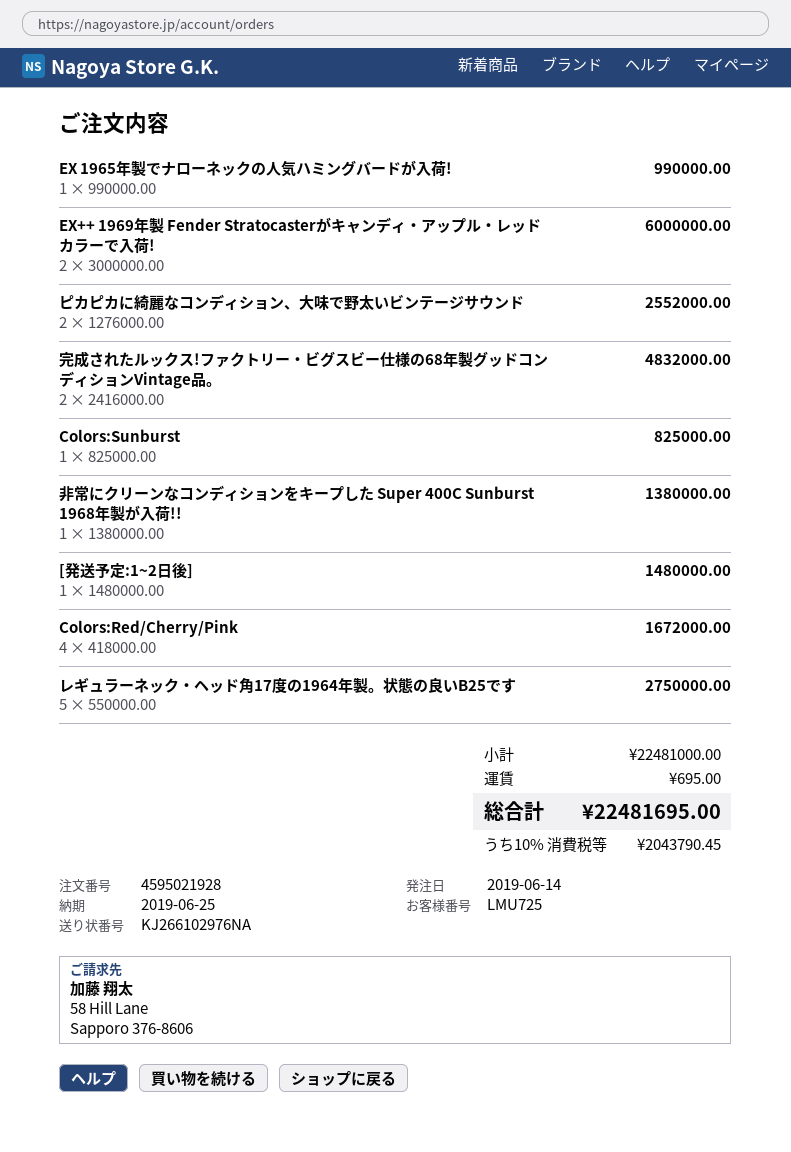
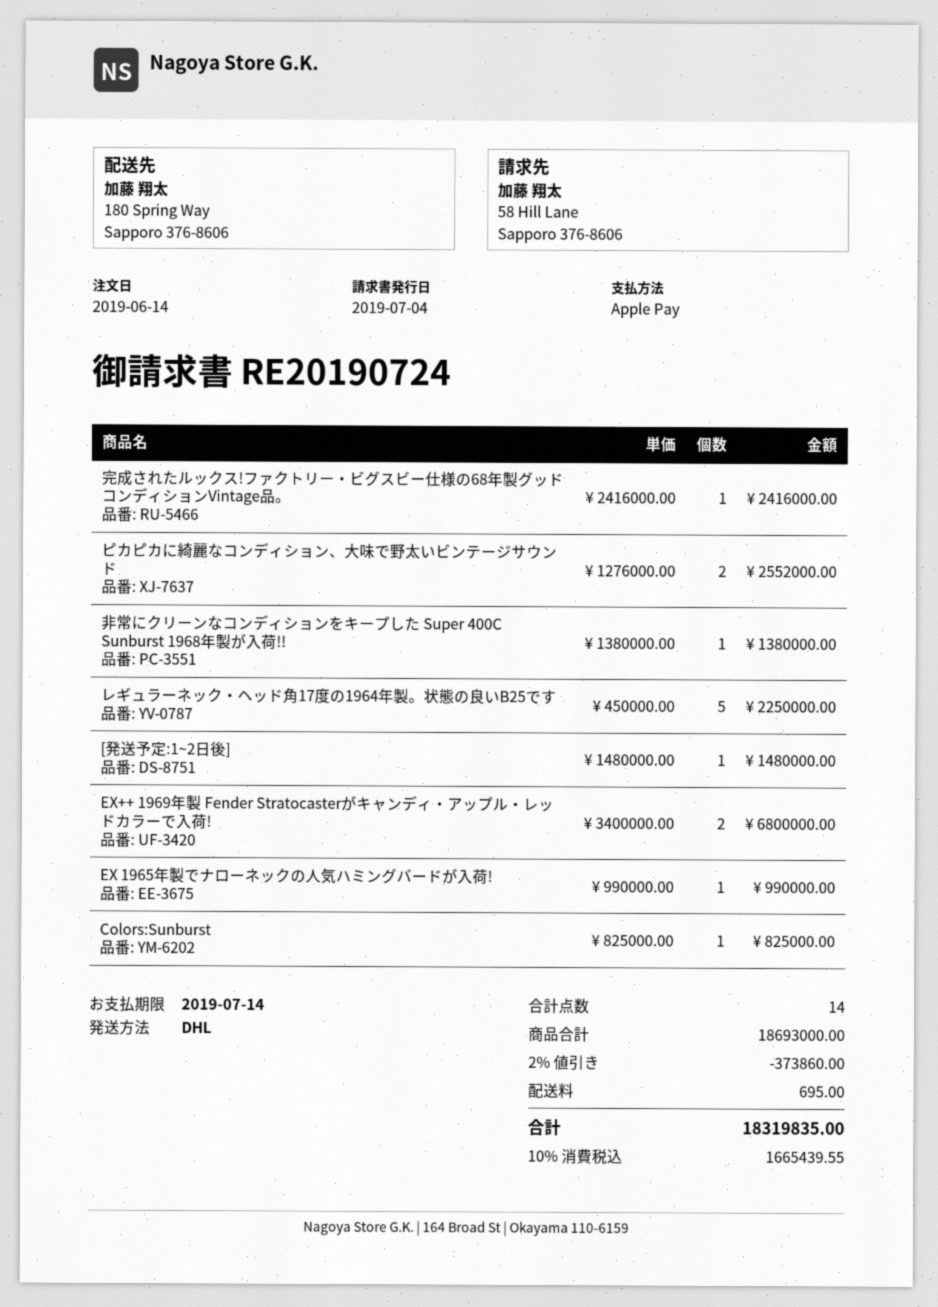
EX++ 1969年製 Fender Stratocasterがキャンディ・アップル・レッドカラーで入荷!: 2 x 3000000.00 = 6000000.00 -> 2 x 3400000.00 = 6800000.00
完成されたルックス!ファクトリー・ビグスビー仕様の68年製グッドコンディションVintage品。: 2 x 2416000.00 = 4832000.00 -> 1 x 2416000.00 = 2416000.00
Colors:Red/Cherry/Pink: 4 x 418000.00 = 1672000.00 -> none
レギュラーネック・ヘッド角17度の1964年製。状態の良いB25です: 5 x 550000.00 = 2750000.00 -> 5 x 450000.00 = 2250000.00
subtotal: 22481000.00 -> 18693000.00
discount: none -> 2% = 373860.00
tax: 10% = 2043790.45 -> 10% = 1665439.55
total: 22481695.00 -> 18319835.00

